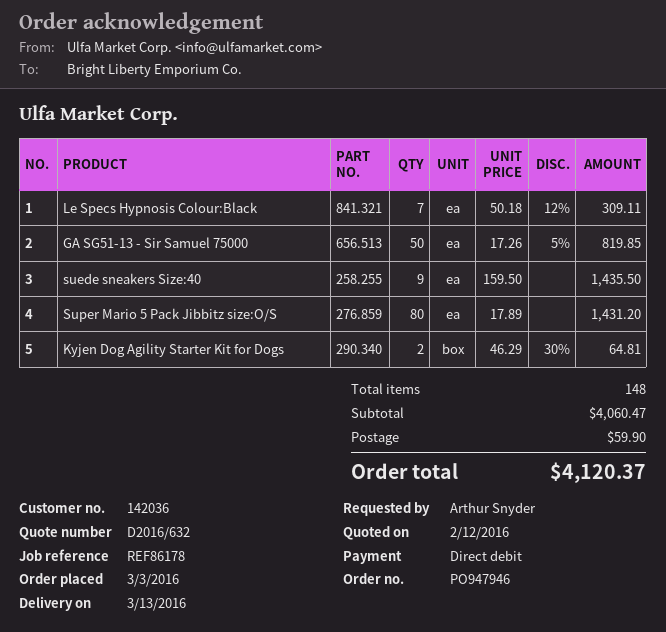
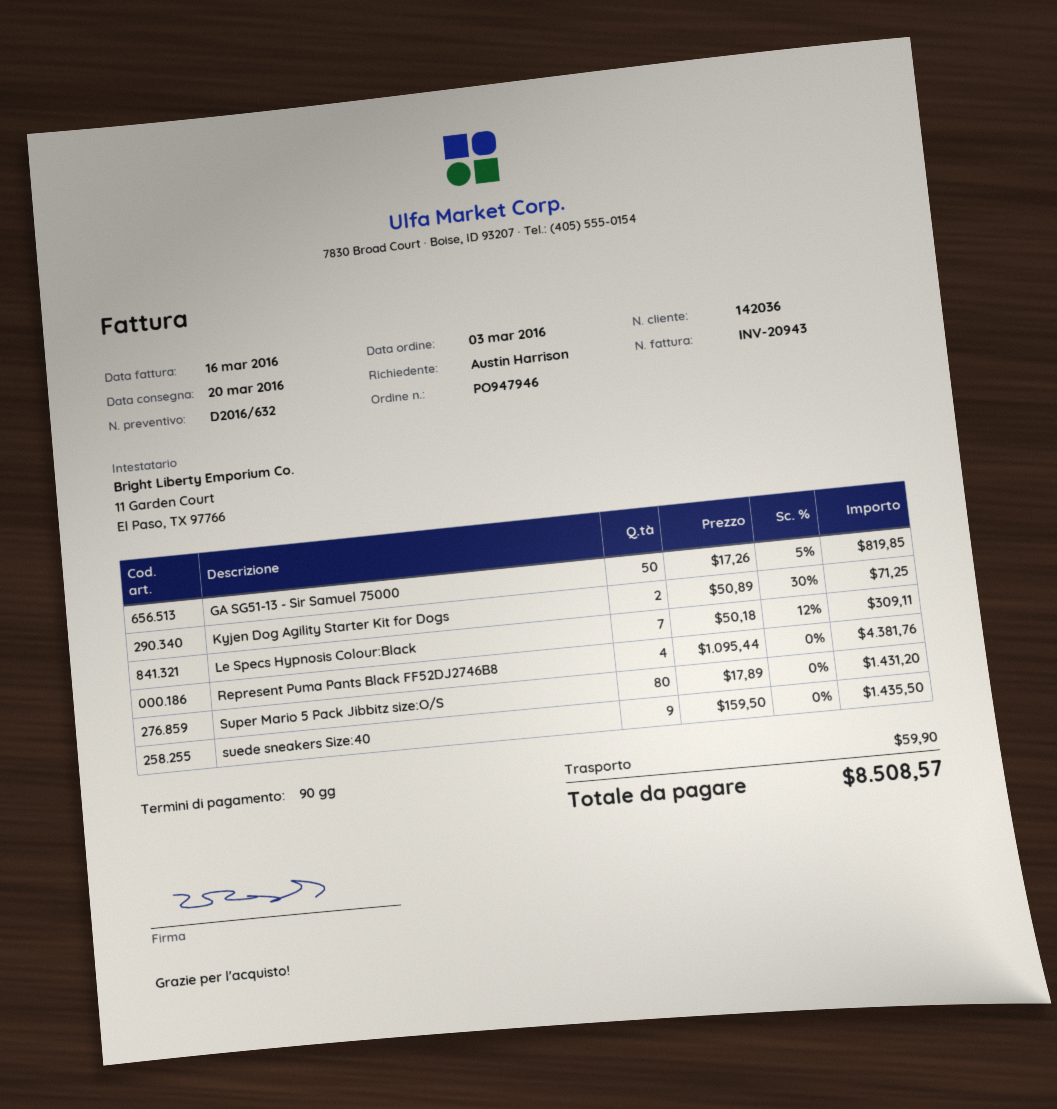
delivery date: 2016-03-13 -> 2016-03-20
ordered by: Arthur Snyder -> Austin Harrison
Kyjen Dog Agility Starter Kit for Dogs: 2 x 46.29 - 30% = 64.81 -> 2 x 50.89 - 30% = 71.25
Represent Puma Pants Black FF52DJ2746B8: none -> 4 x 1095.44 = 4381.76
total: 4120.37 -> 8508.57

